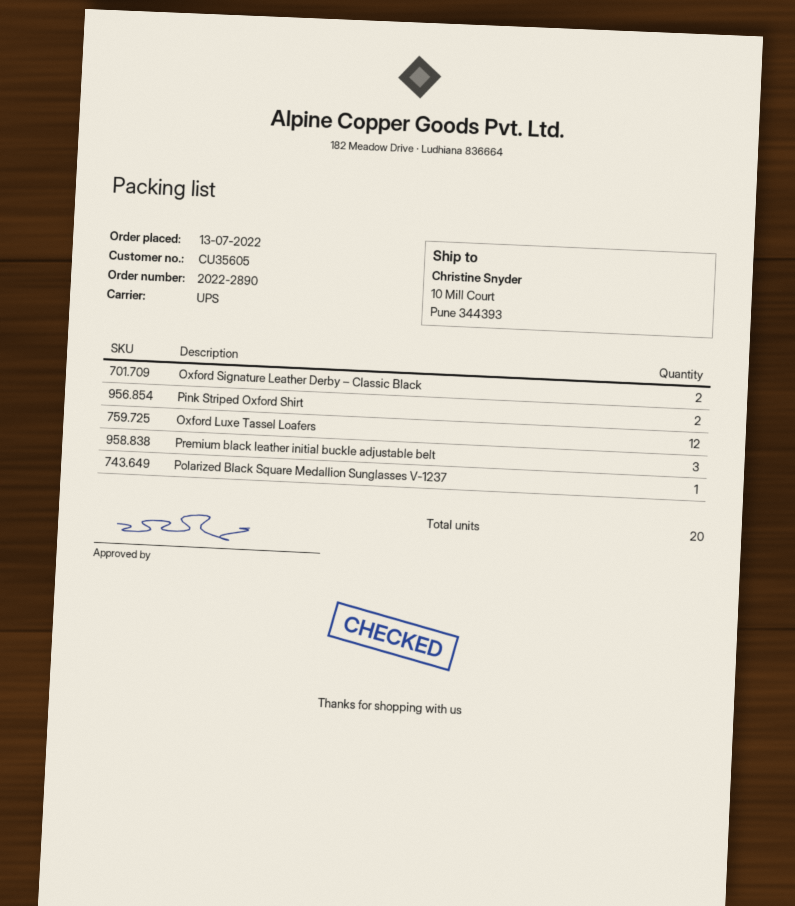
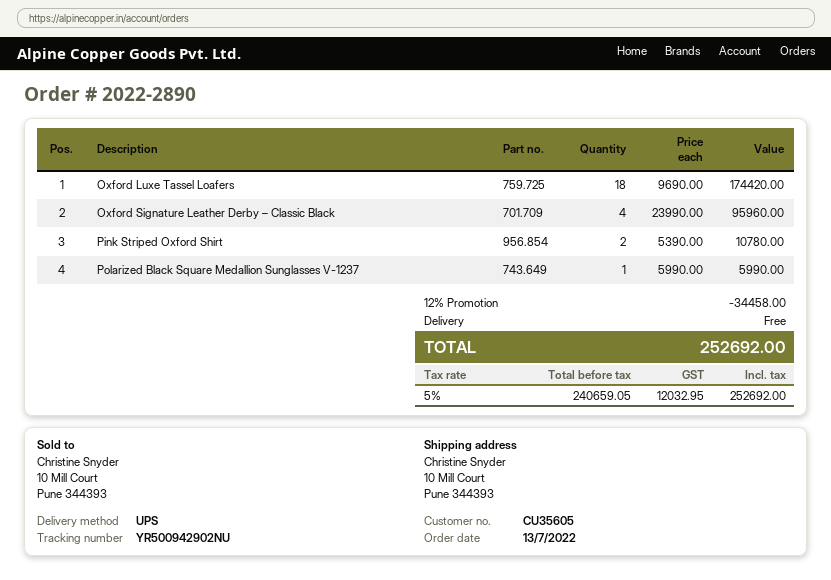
Oxford Signature Leather Derby – Classic Black: 2 -> 4
Oxford Luxe Tassel Loafers: 12 -> 18
Premium black leather initial buckle adjustable belt: 3 -> none

